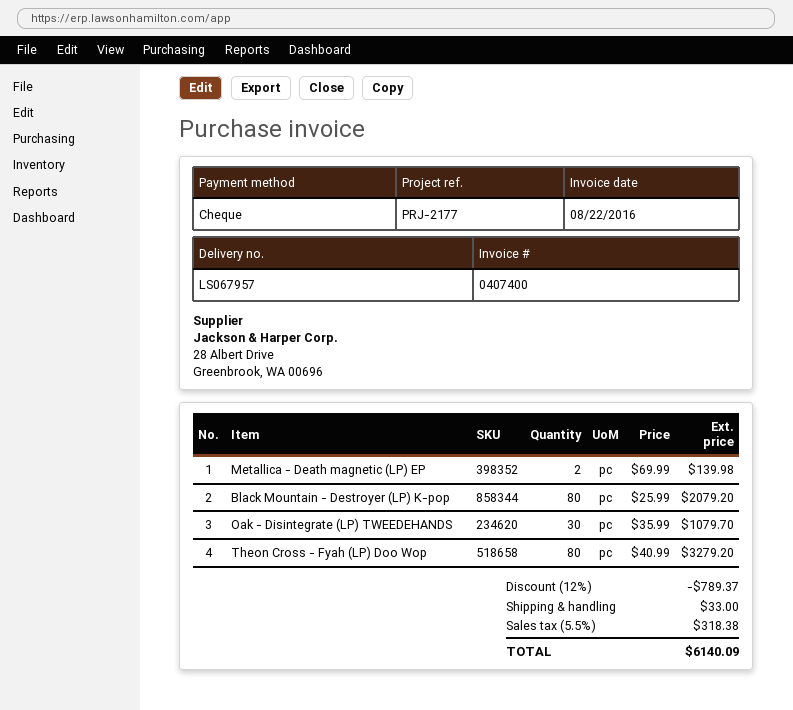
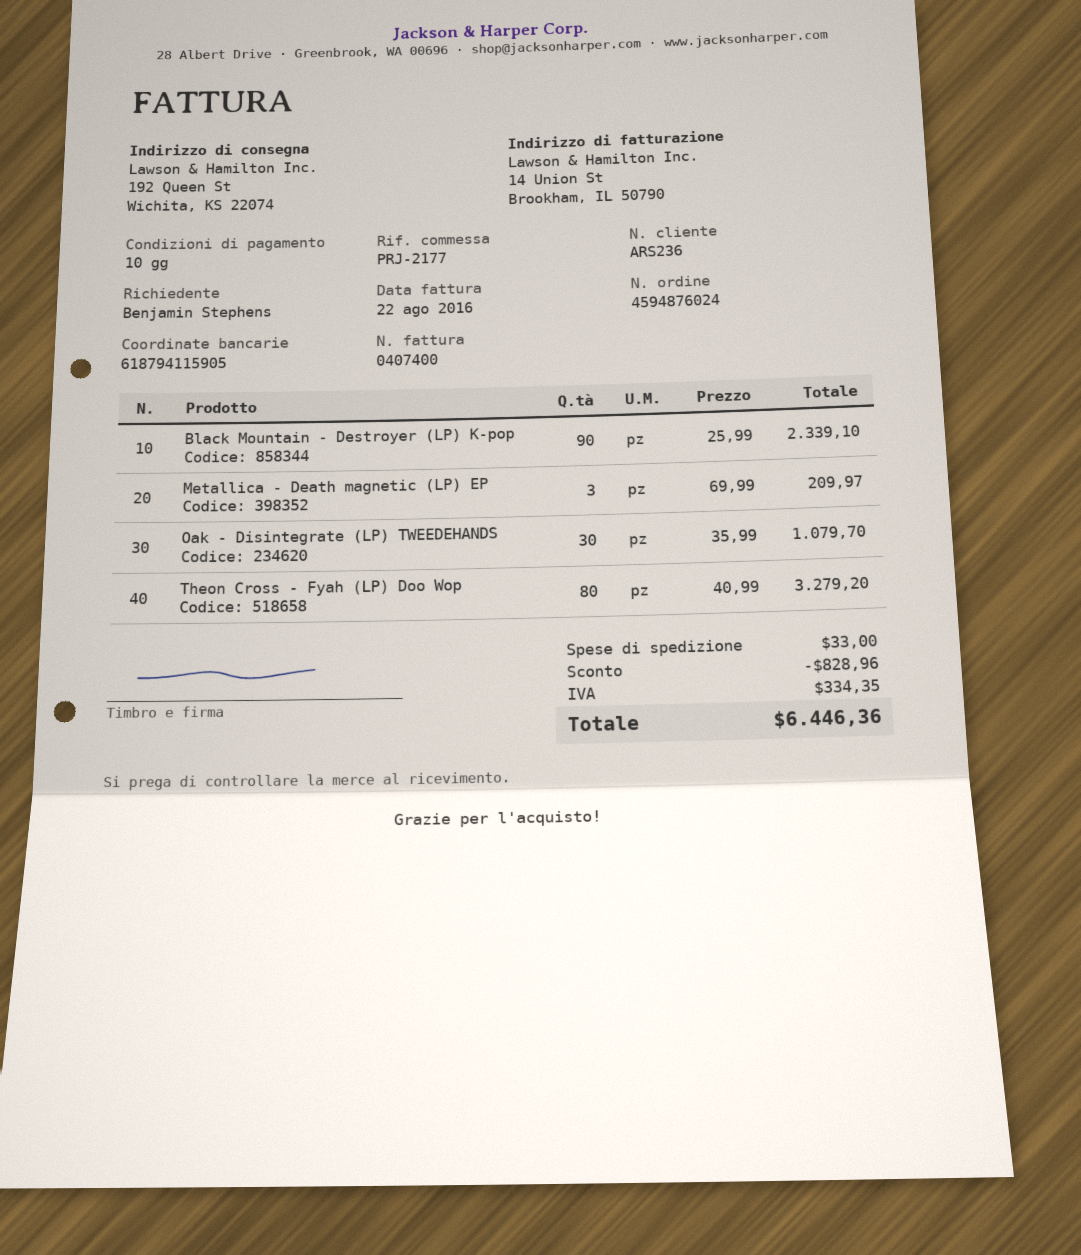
Metallica - Death magnetic (LP) EP: 2 x 69.99 = 139.98 -> 3 x 69.99 = 209.97
Black Mountain - Destroyer (LP) K-pop: 80 x 25.99 = 2079.20 -> 90 x 25.99 = 2339.10
discount: 789.37 -> 828.96
tax: 318.38 -> 334.35
total: 6140.09 -> 6446.36

